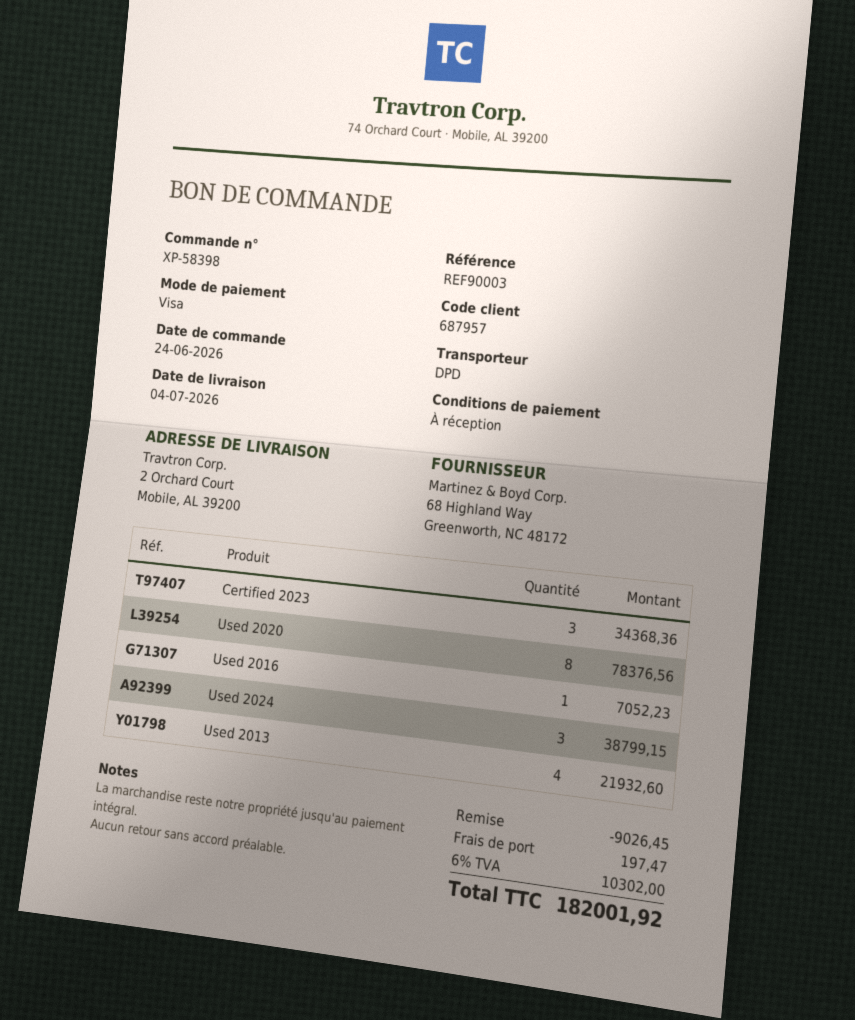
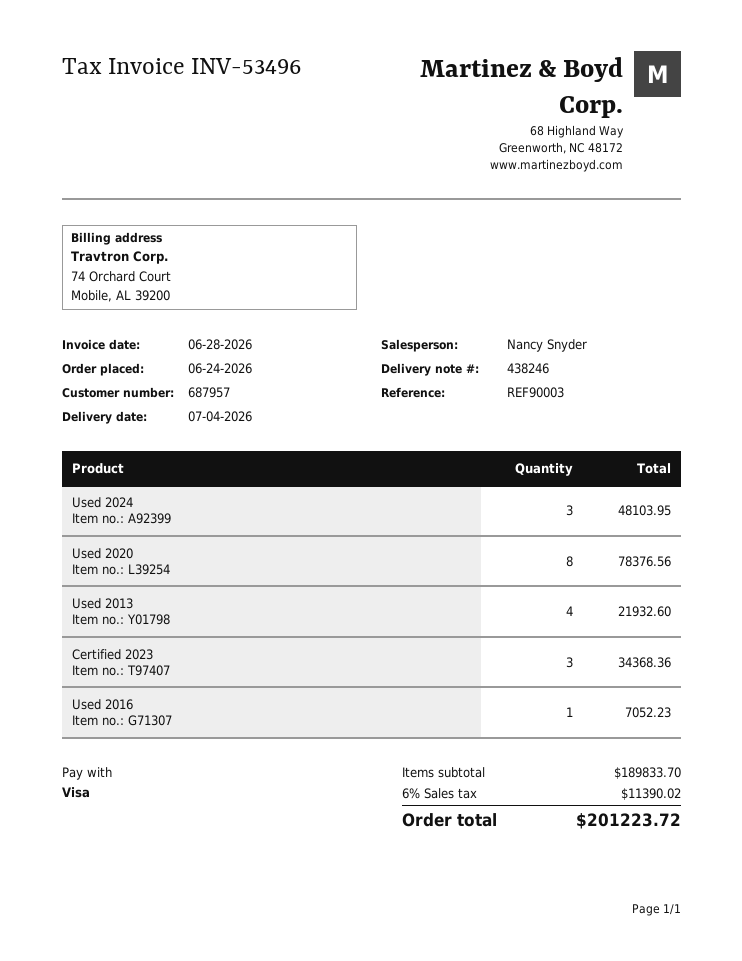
Used 2024: 3 for 38799.15 -> 3 for 48103.95
discount: 9026.45 -> none
shipping: 197.47 -> none
tax: 6% = 10302.00 -> 6% = 11390.02
total: 182001.92 -> 201223.72

